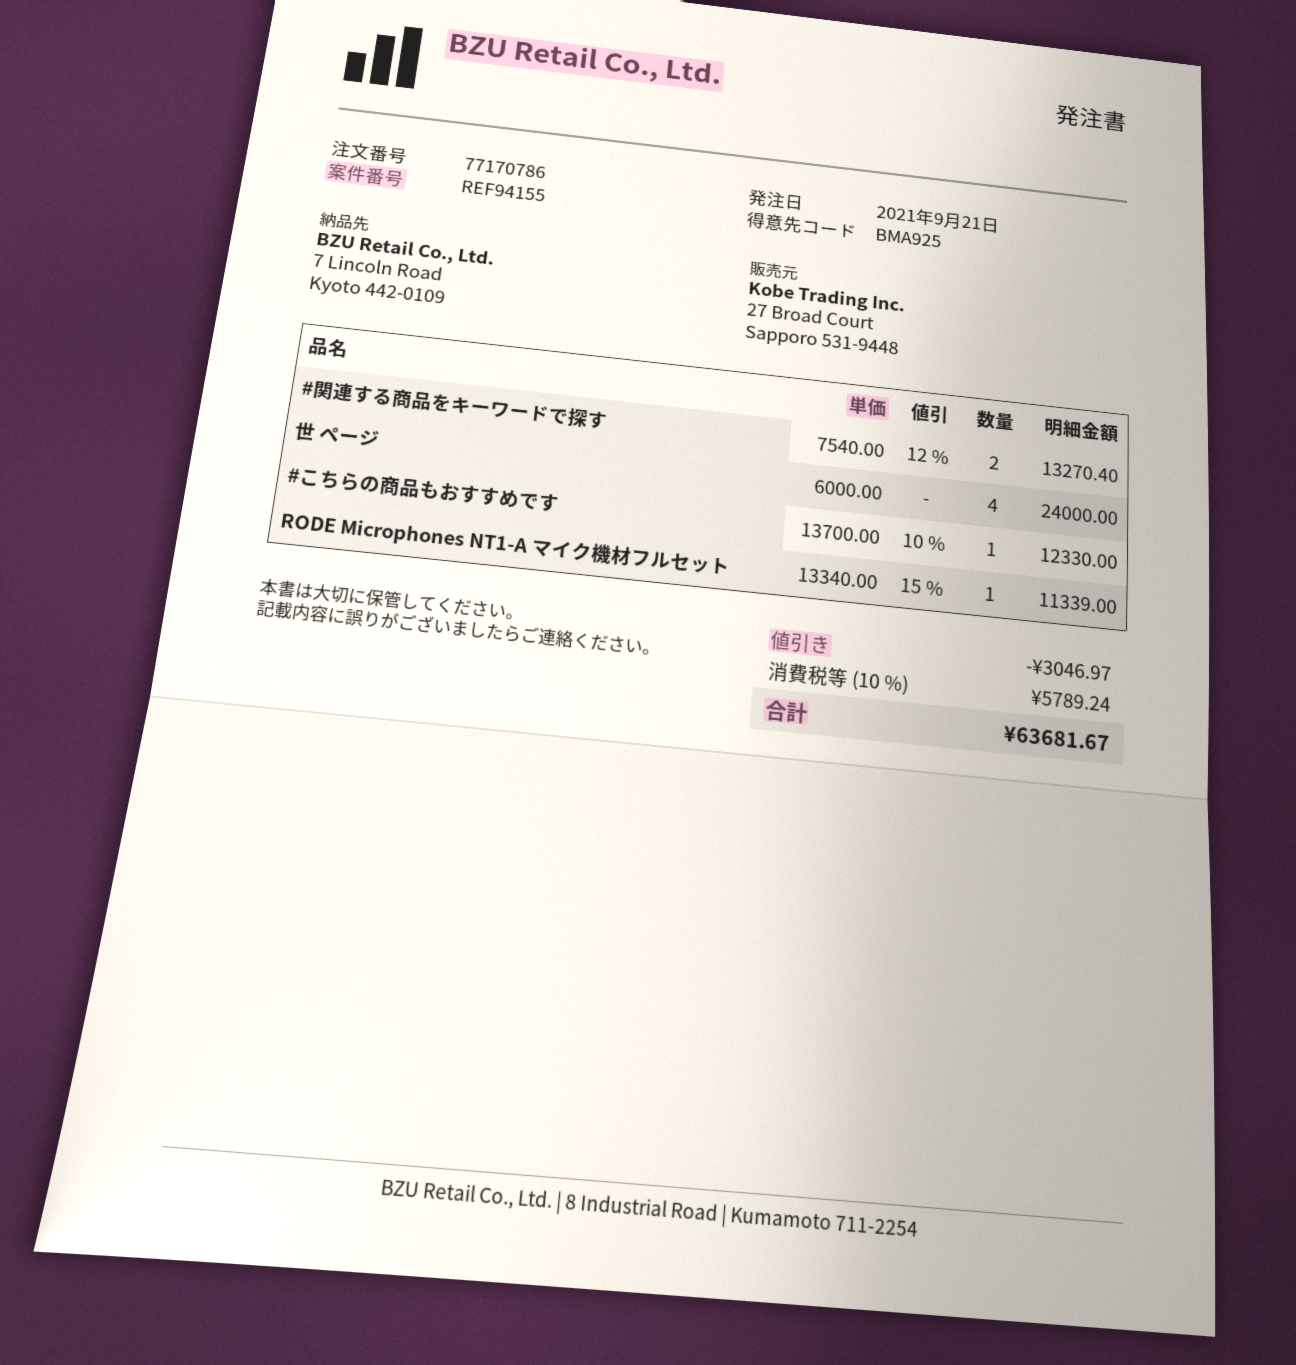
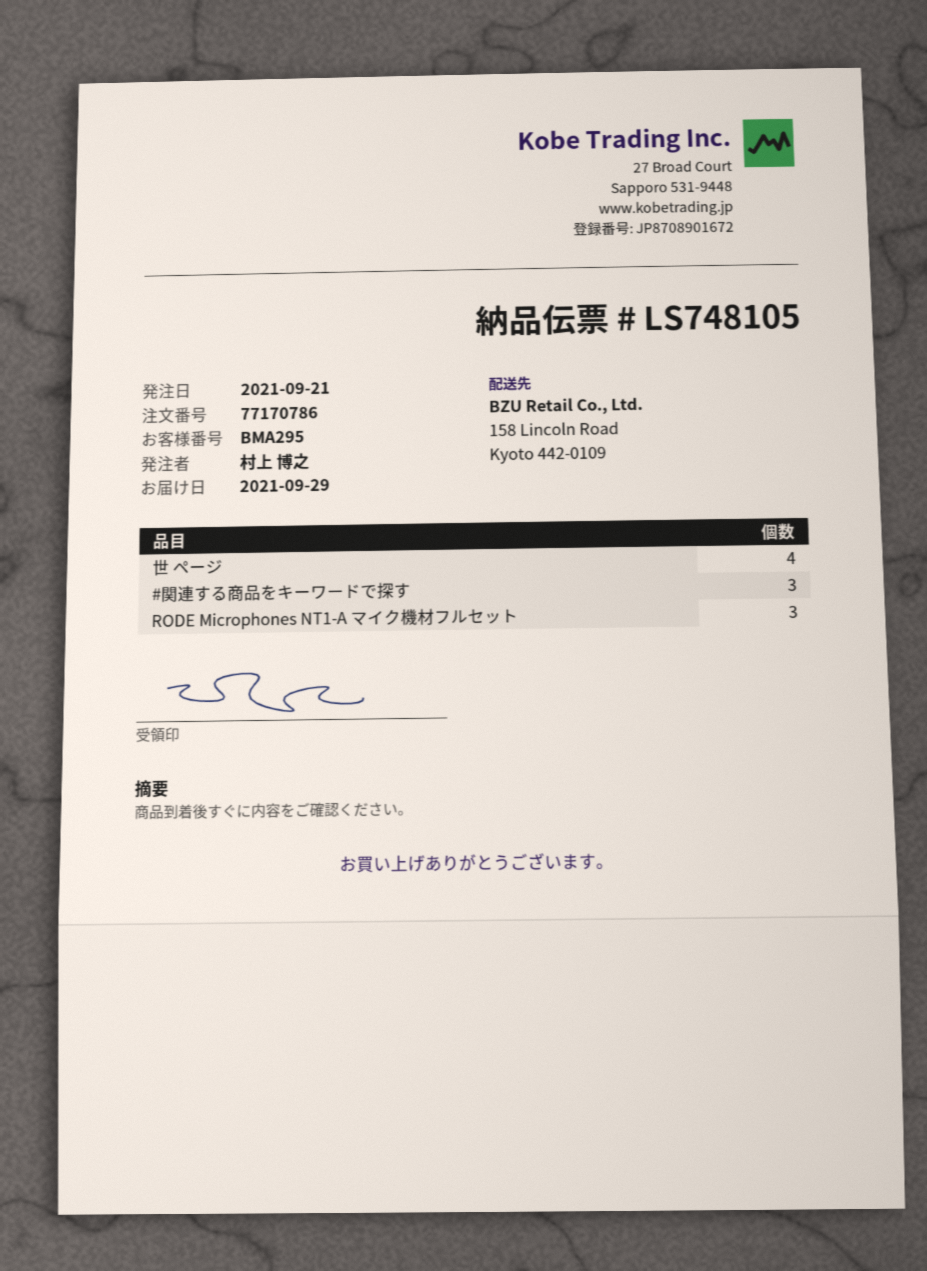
customer number: BMA925 -> BMA295
ship to: 7 Lincoln Road, Kyoto 442-0109 -> 158 Lincoln Road, Kyoto 442-0109
#関連する商品をキーワードで探す: 2 -> 3
#こちらの商品もおすすめです: 1 -> none
RODE Microphones NT1-A マイク機材フルセット: 1 -> 3

